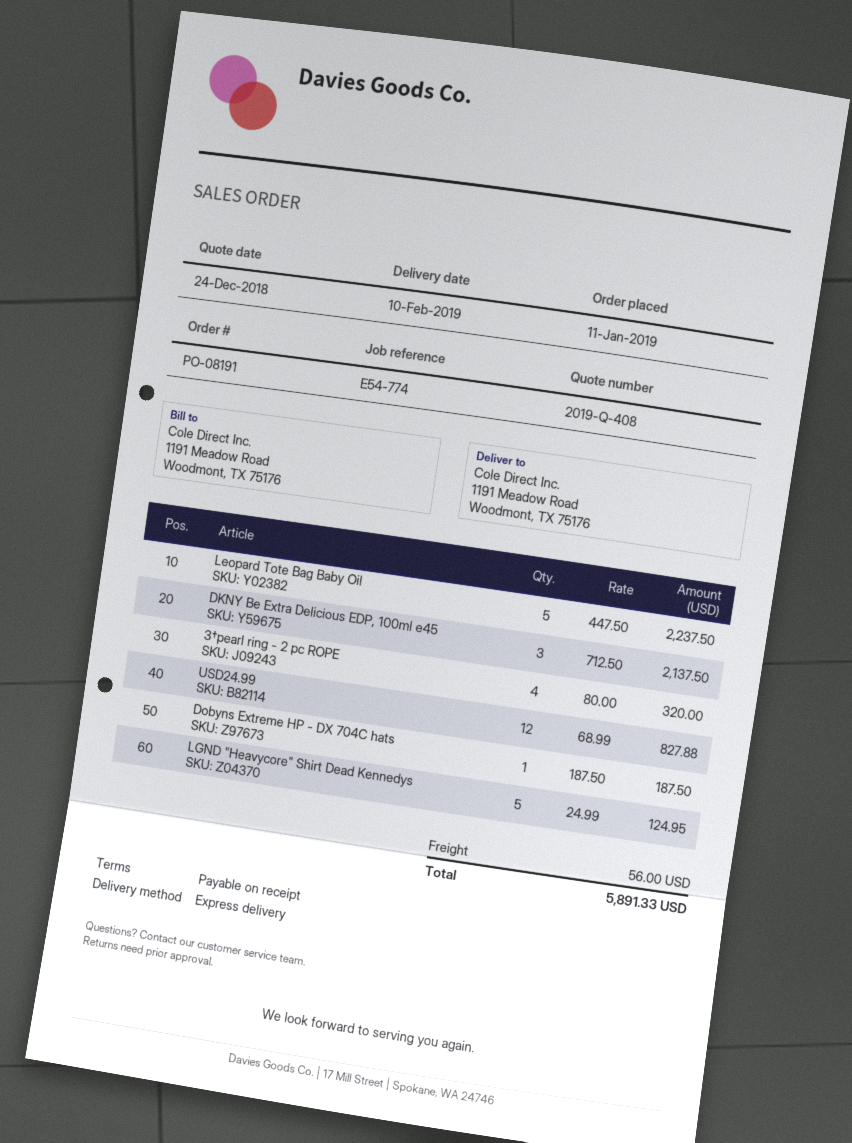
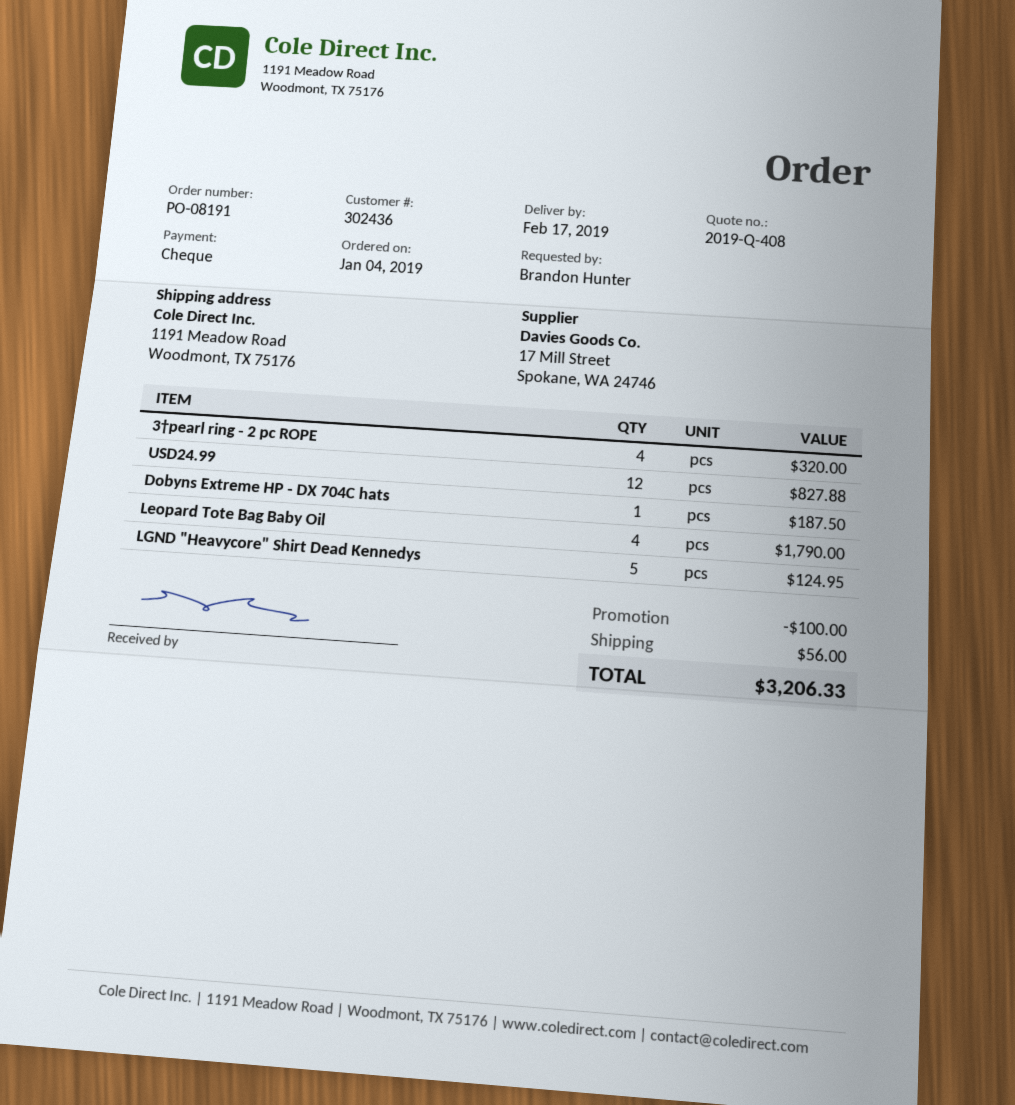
order date: 2019-01-11 -> 2019-01-04
delivery date: 2019-02-10 -> 2019-02-17
Leopard Tote Bag Baby Oil: 5 for 2237.50 -> 4 for 1790.00
DKNY Be Extra Delicious EDP, 100ml e45: 3 for 2137.50 -> none
discount: none -> 100.00
total: 5891.33 -> 3206.33

